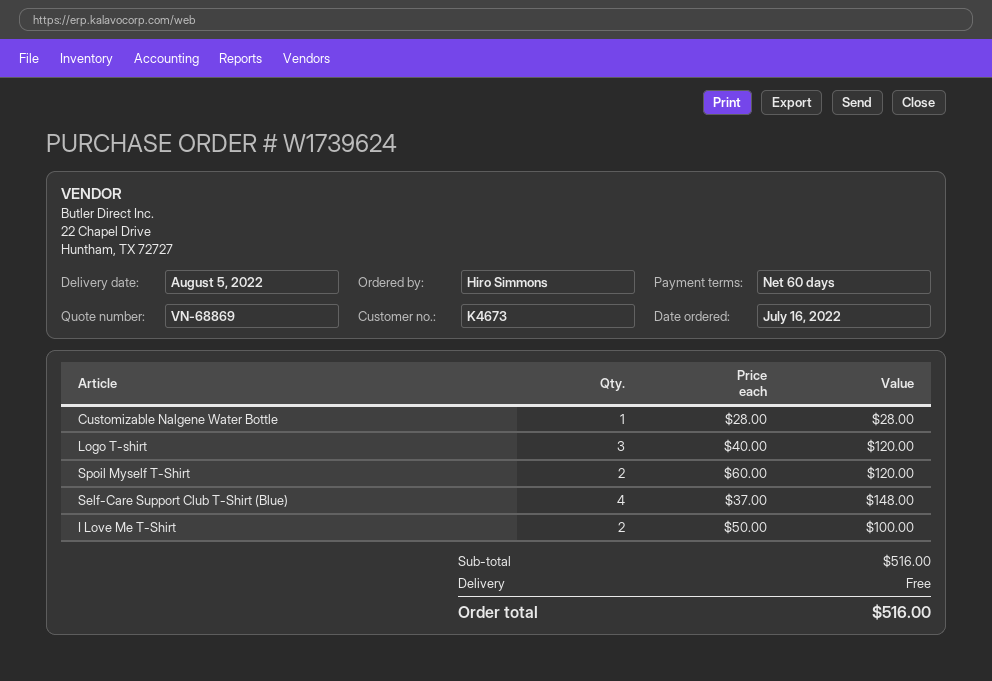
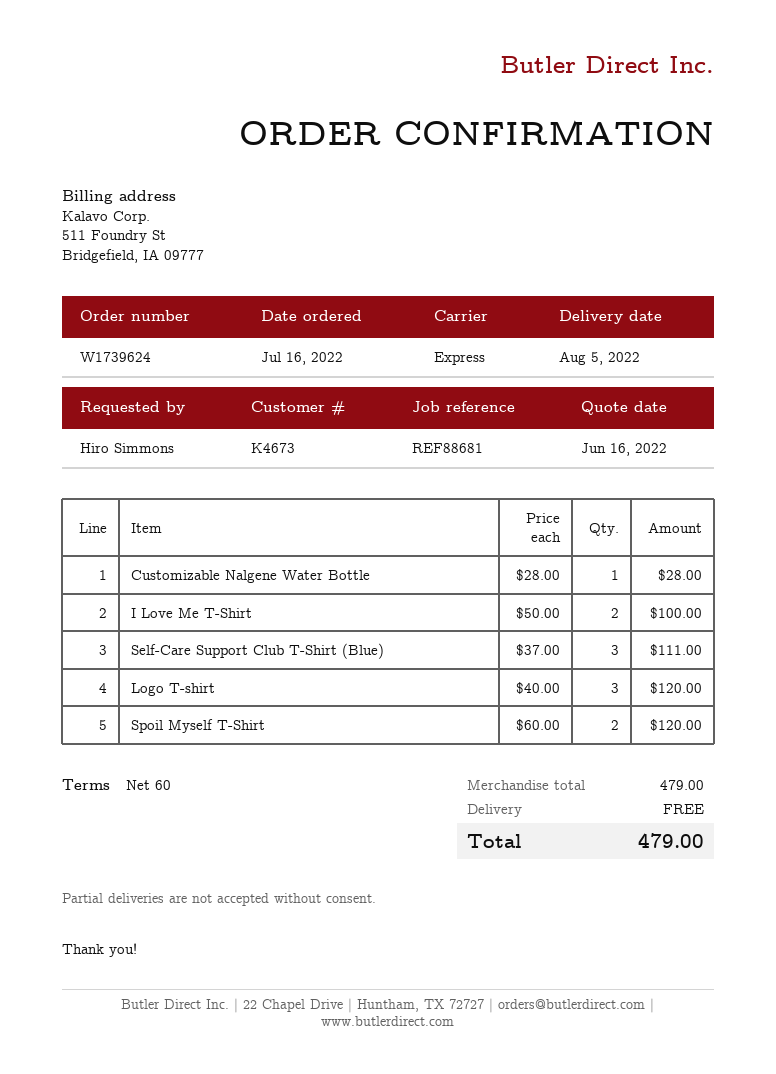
Self-Care Support Club T-Shirt (Blue): 4 x 37.00 = 148.00 -> 3 x 37.00 = 111.00
subtotal: 516.00 -> 479.00
total: 516.00 -> 479.00

